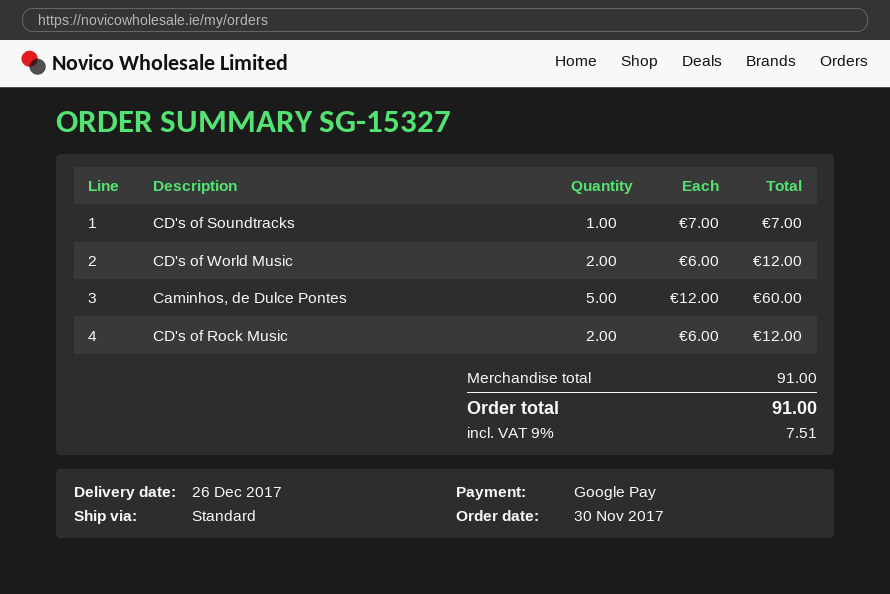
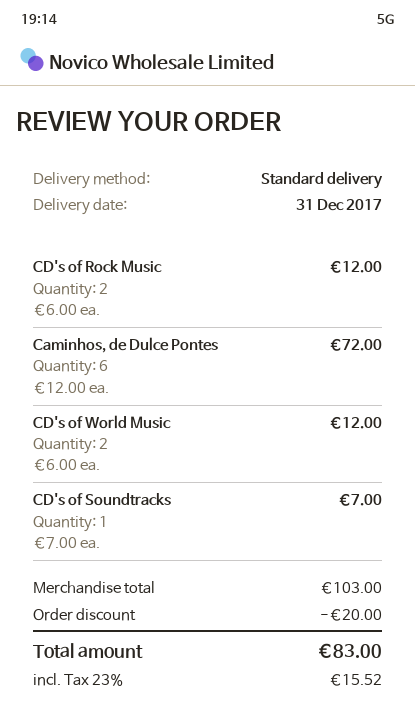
delivery date: 2017-12-26 -> 2017-12-31
Caminhos, de Dulce Pontes: 5 x 12.00 = 60.00 -> 6 x 12.00 = 72.00
subtotal: 91.00 -> 103.00
discount: none -> 20.00
tax: 9% = 7.51 -> 23% = 15.52
total: 91.00 -> 83.00

